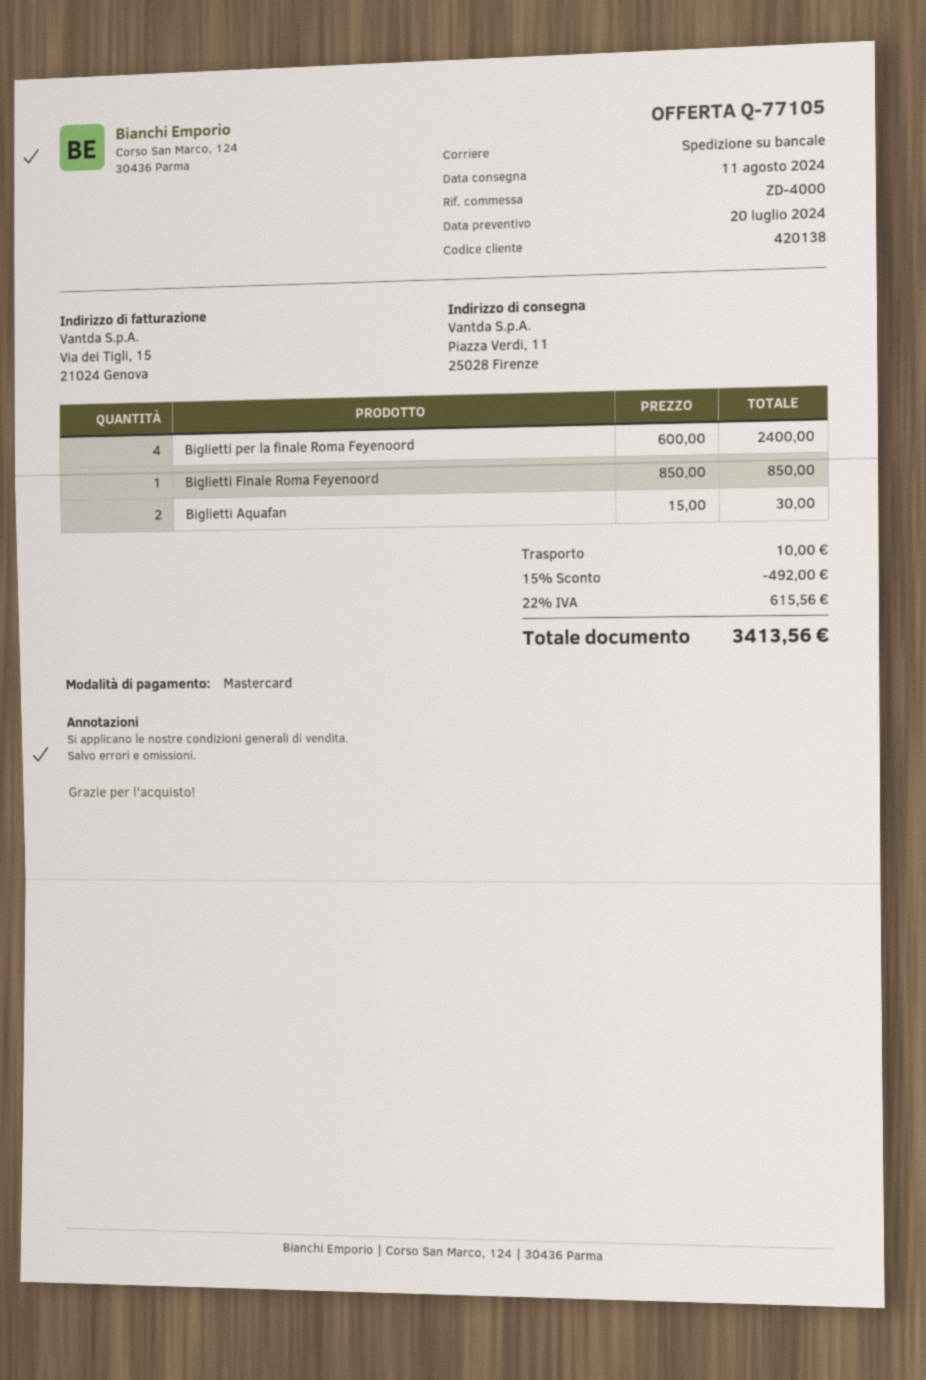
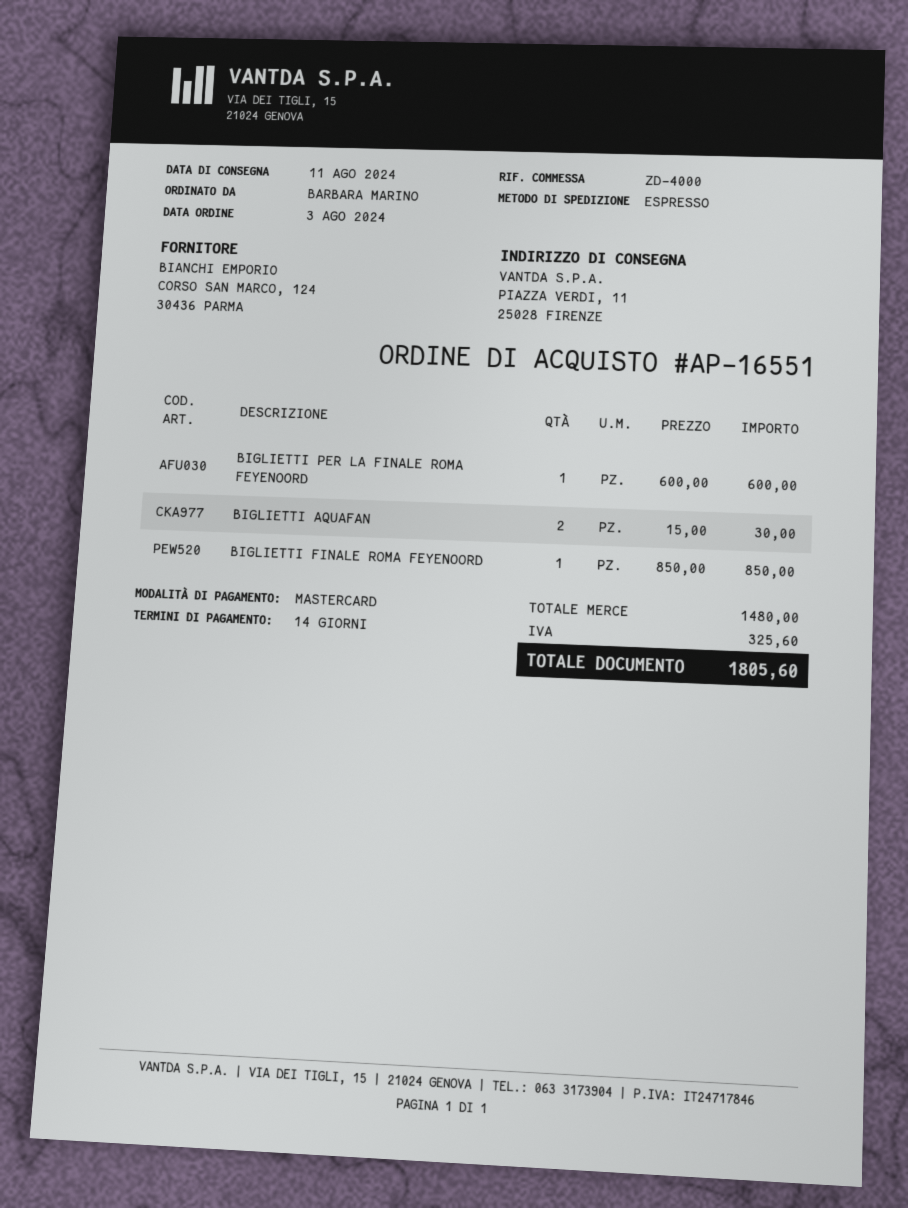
shipping method: pallet freight -> express
Biglietti per la finale Roma Feyenoord: 4 x 600.00 = 2400.00 -> 1 x 600.00 = 600.00
discount: 15% = 492.00 -> none
shipping: 10.00 -> none
tax: 615.56 -> 325.60
total: 3413.56 -> 1805.60

